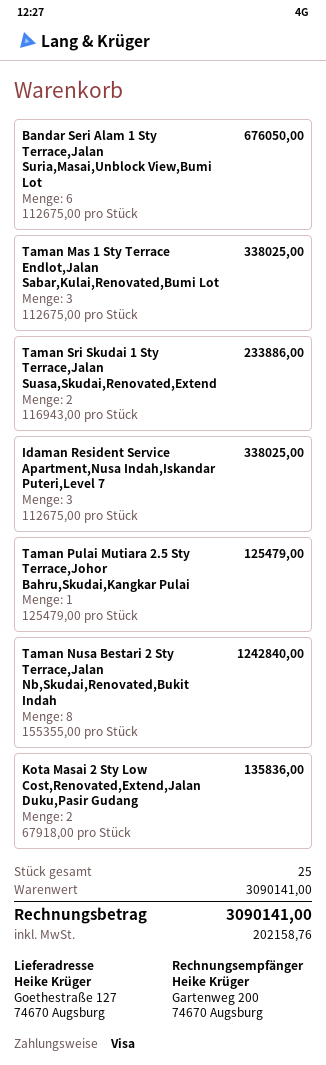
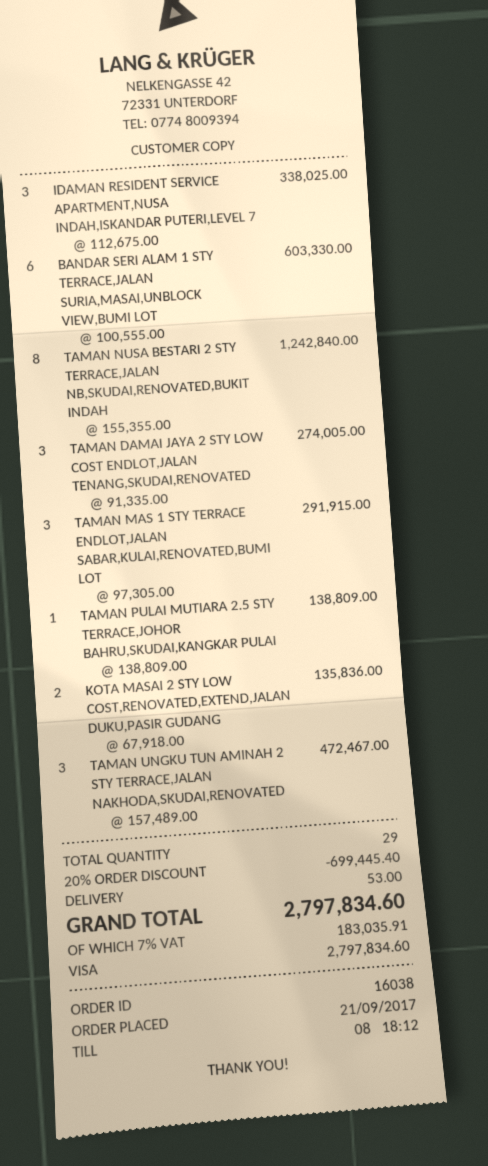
Bandar Seri Alam 1 Sty Terrace,Jalan Suria,Masai,Unblock View,Bumi Lot: 6 x 112675.00 = 676050.00 -> 6 x 100555.00 = 603330.00
Taman Mas 1 Sty Terrace Endlot,Jalan Sabar,Kulai,Renovated,Bumi Lot: 3 x 112675.00 = 338025.00 -> 3 x 97305.00 = 291915.00
Taman Sri Skudai 1 Sty Terrace,Jalan Suasa,Skudai,Renovated,Extend: 2 x 116943.00 = 233886.00 -> none
Taman Pulai Mutiara 2.5 Sty Terrace,Johor Bahru,Skudai,Kangkar Pulai: 1 x 125479.00 = 125479.00 -> 1 x 138809.00 = 138809.00
TAMAN DAMAI JAYA 2 STY LOW COST ENDLOT,JALAN TENANG,SKUDAI,RENOVATED: none -> 3 x 91335.00 = 274005.00
TAMAN UNGKU TUN AMINAH 2 STY TERRACE,JALAN NAKHODA,SKUDAI,RENOVATED: none -> 3 x 157489.00 = 472467.00
total quantity: 25 -> 29
discount: none -> 20% = 699445.40
shipping: none -> 53.00
tax: 202158.76 -> 183035.91
total: 3090141.00 -> 2797834.60

